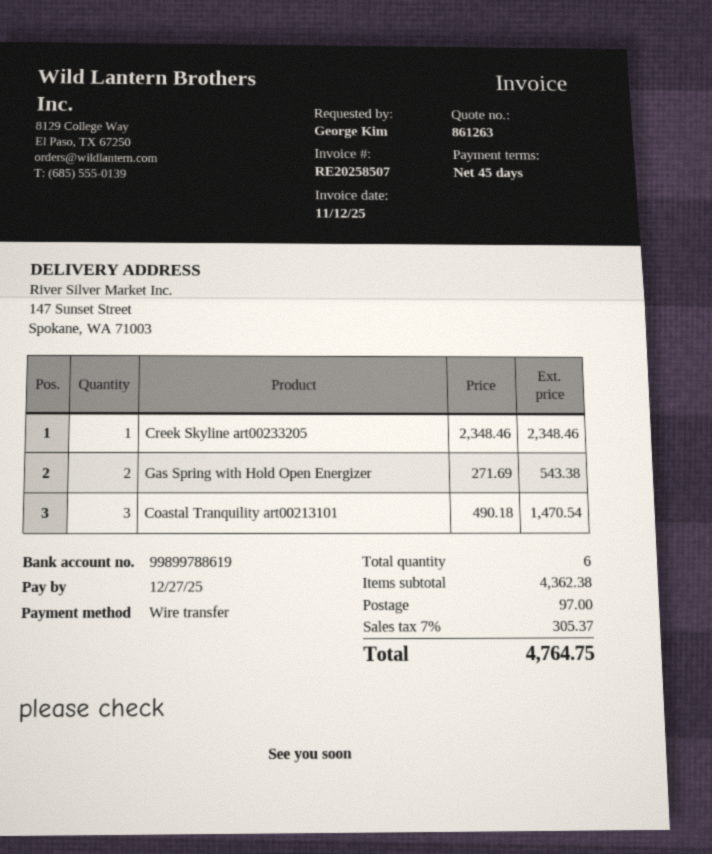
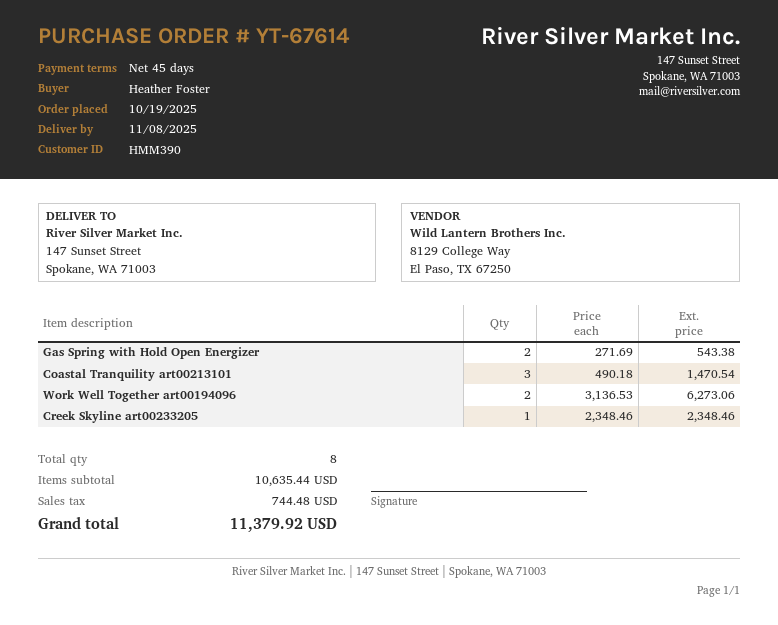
ordered by: George Kim -> Heather Foster
Work Well Together art00194096: none -> 2 x 3136.53 = 6273.06
total quantity: 6 -> 8
subtotal: 4362.38 -> 10635.44
shipping: 97.00 -> none
tax: 305.37 -> 744.48
total: 4764.75 -> 11379.92

